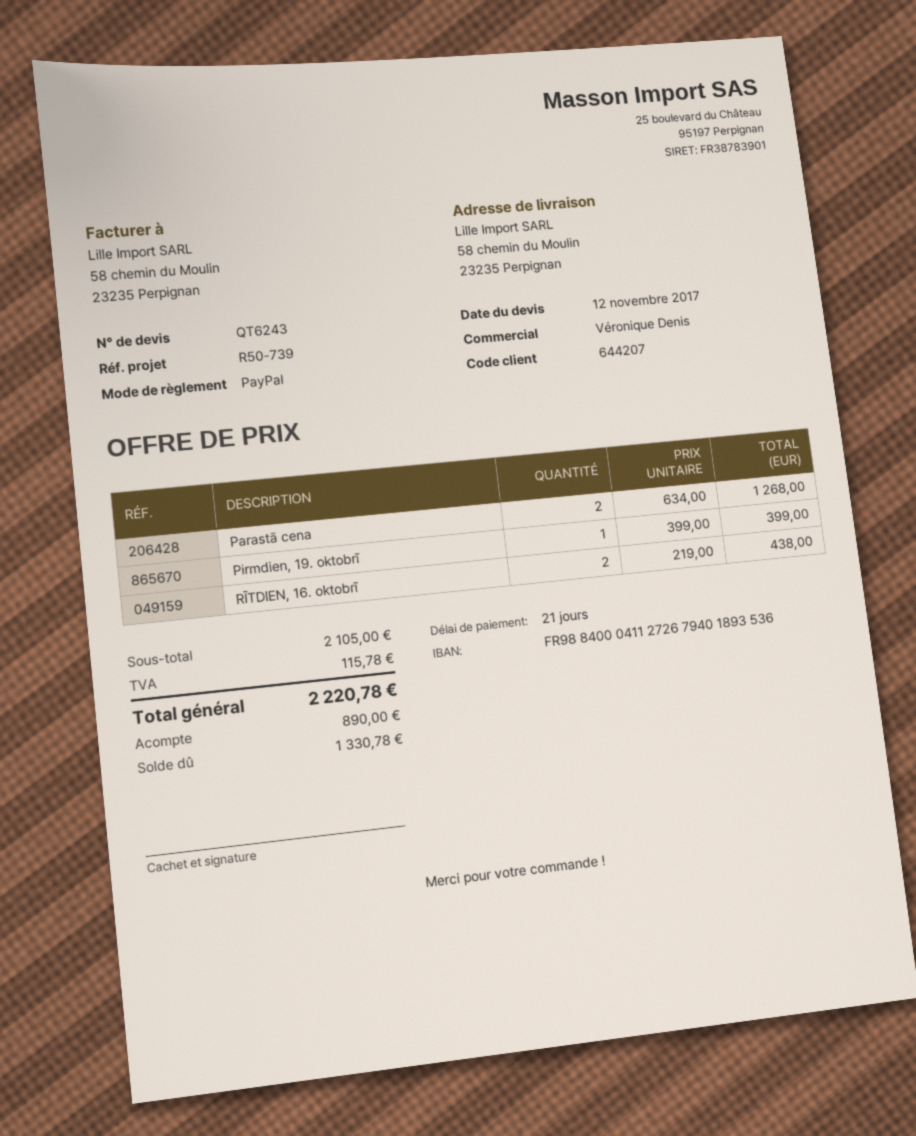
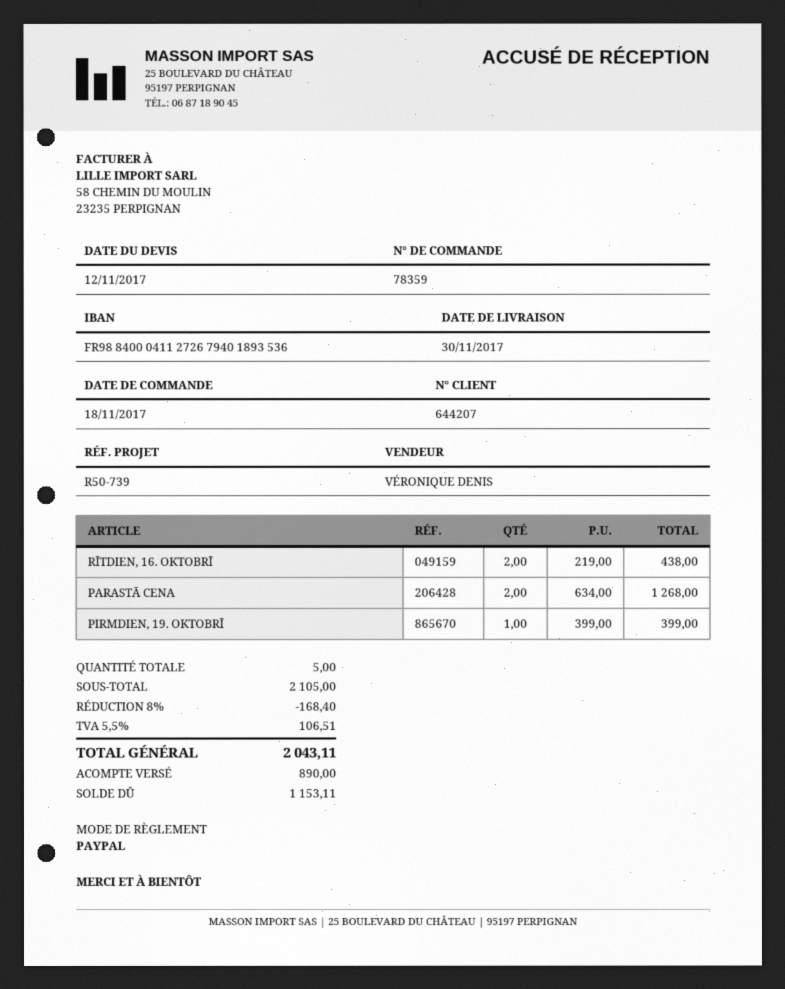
discount: none -> 8% = 168.40
tax: 115.78 -> 106.51
total: 2220.78 -> 2043.11
balance: 1330.78 -> 1153.11

